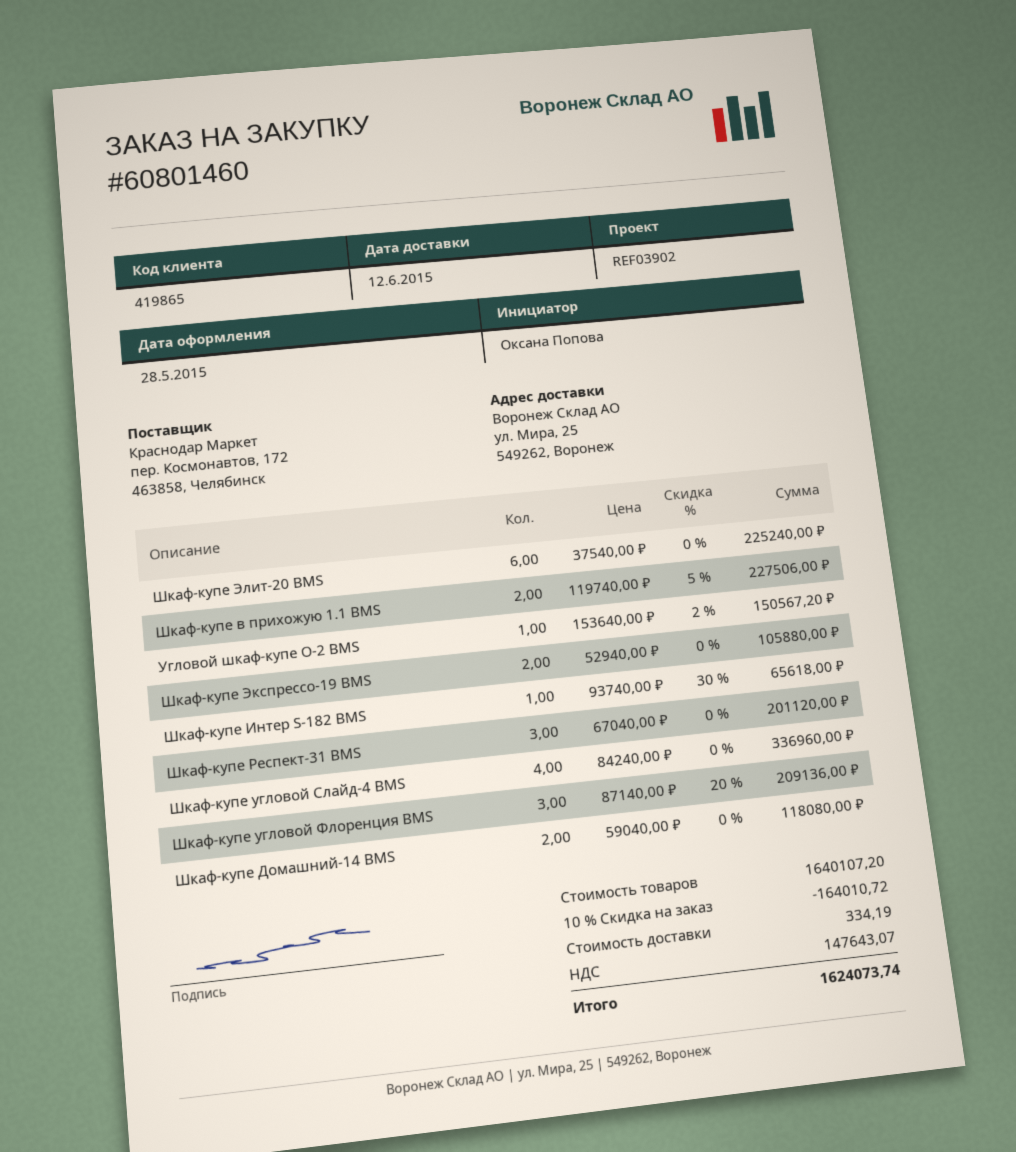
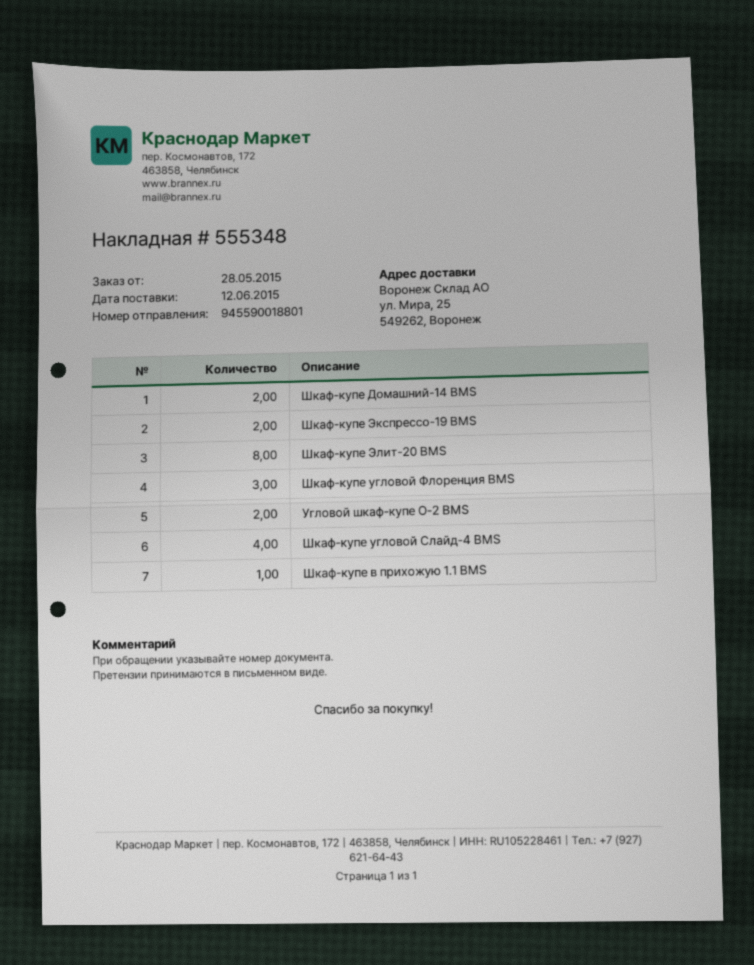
Шкаф-купе Элит-20 BMS: 6 -> 8
Шкаф-купе в прихожую 1.1 BMS: 2 -> 1
Угловой шкаф-купе О-2 BMS: 1 -> 2
Шкаф-купе Интер S-182 BMS: 1 -> none
Шкаф-купе Респект-31 BMS: 3 -> none

